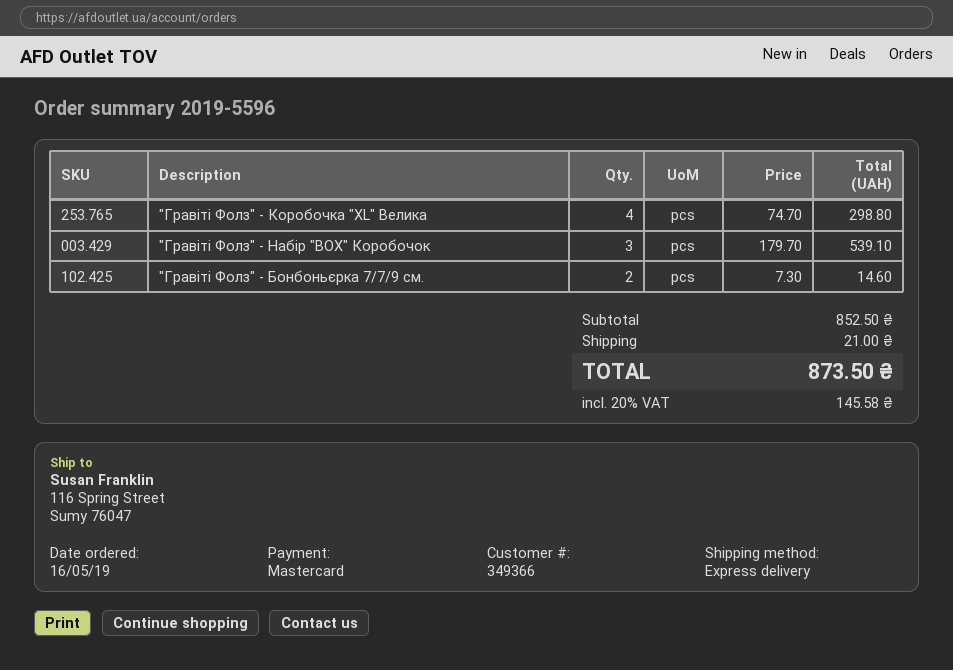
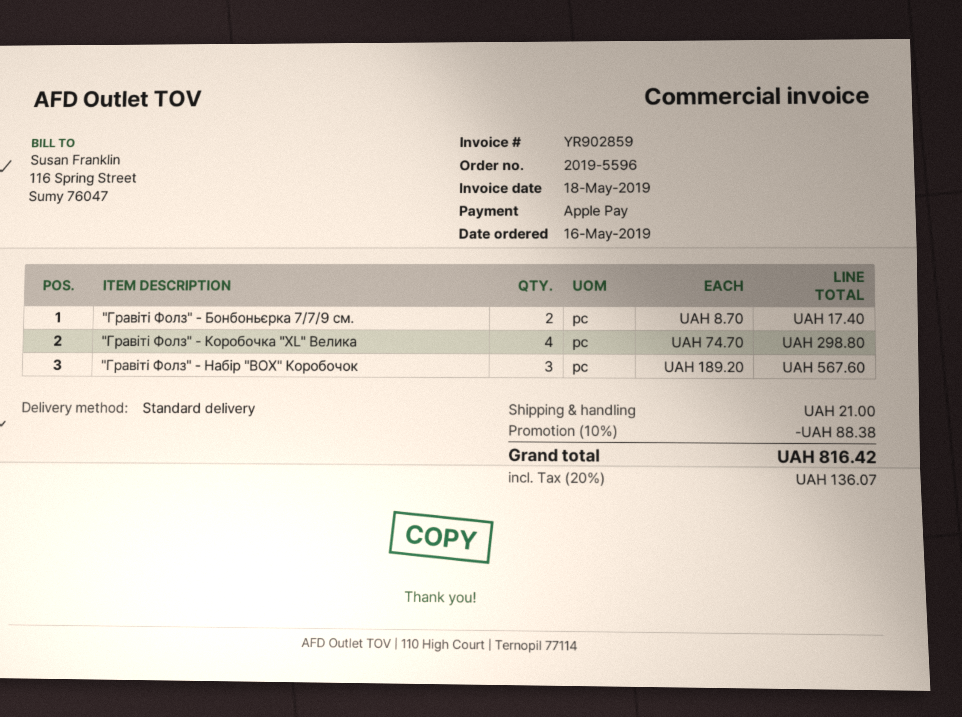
payment method: Mastercard -> Apple Pay
shipping method: express -> standard
"Гравіті Фолз" - Набір "BOX" Коробочок: 3 x 179.70 = 539.10 -> 3 x 189.20 = 567.60
"Гравіті Фолз" - Бонбоньєрка 7/7/9 см.: 2 x 7.30 = 14.60 -> 2 x 8.70 = 17.40
discount: none -> 10% = 88.38
tax: 20% = 145.58 -> 20% = 136.07
total: 873.50 -> 816.42

